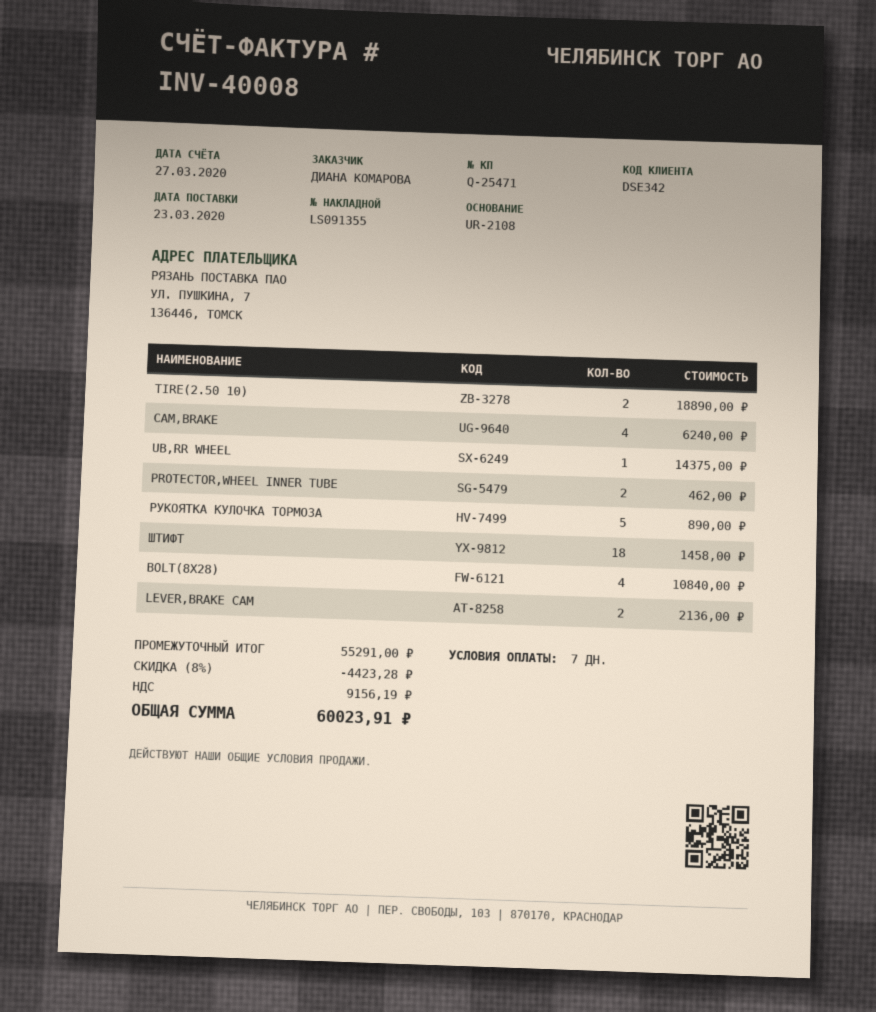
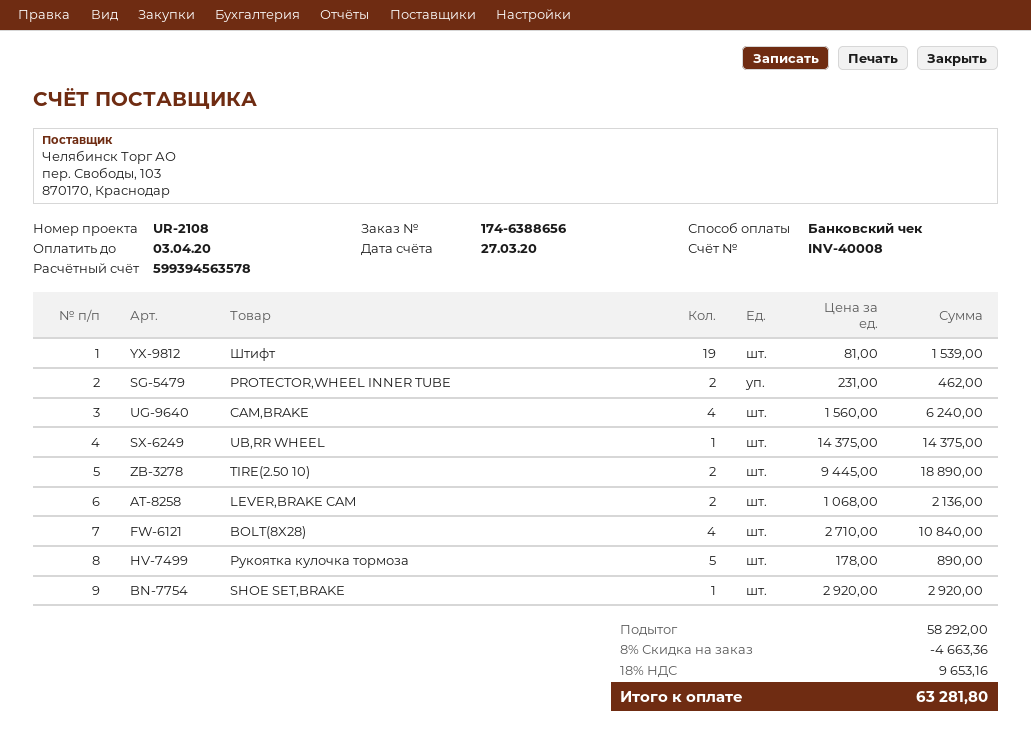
ШТИФТ: 18 for 1458.00 -> 19 for 1539.00
SHOE SET,BRAKE: none -> 1 for 2920.00
subtotal: 55291.00 -> 58292.00
discount: 8% = 4423.28 -> 8% = 4663.36
tax: 9156.19 -> 9653.16
total: 60023.91 -> 63281.80

